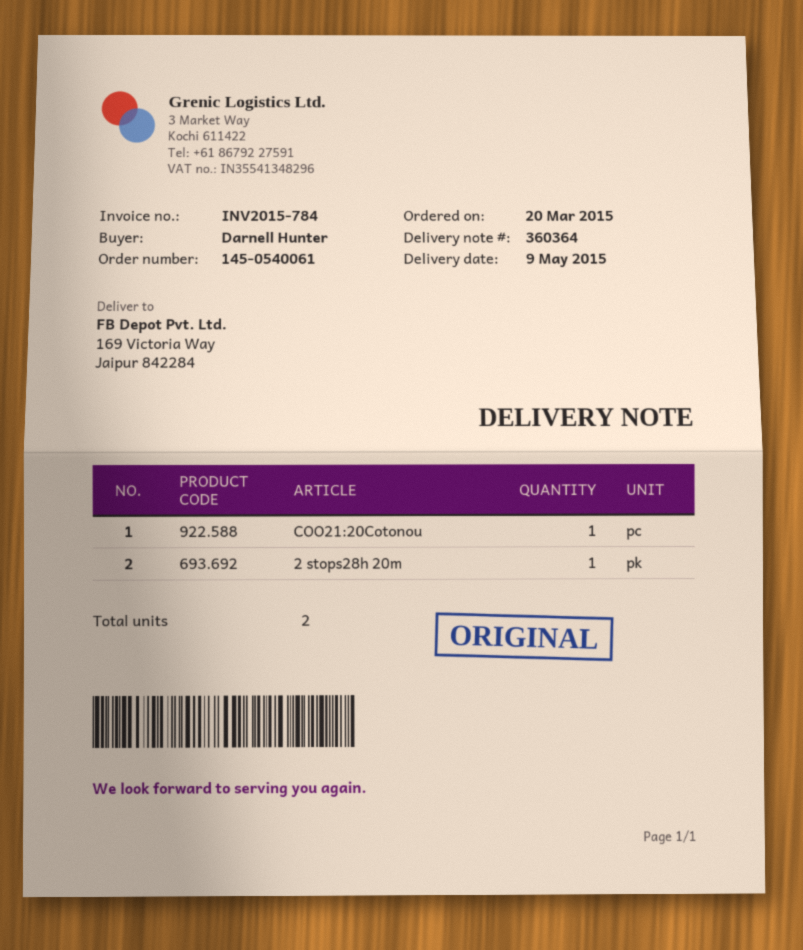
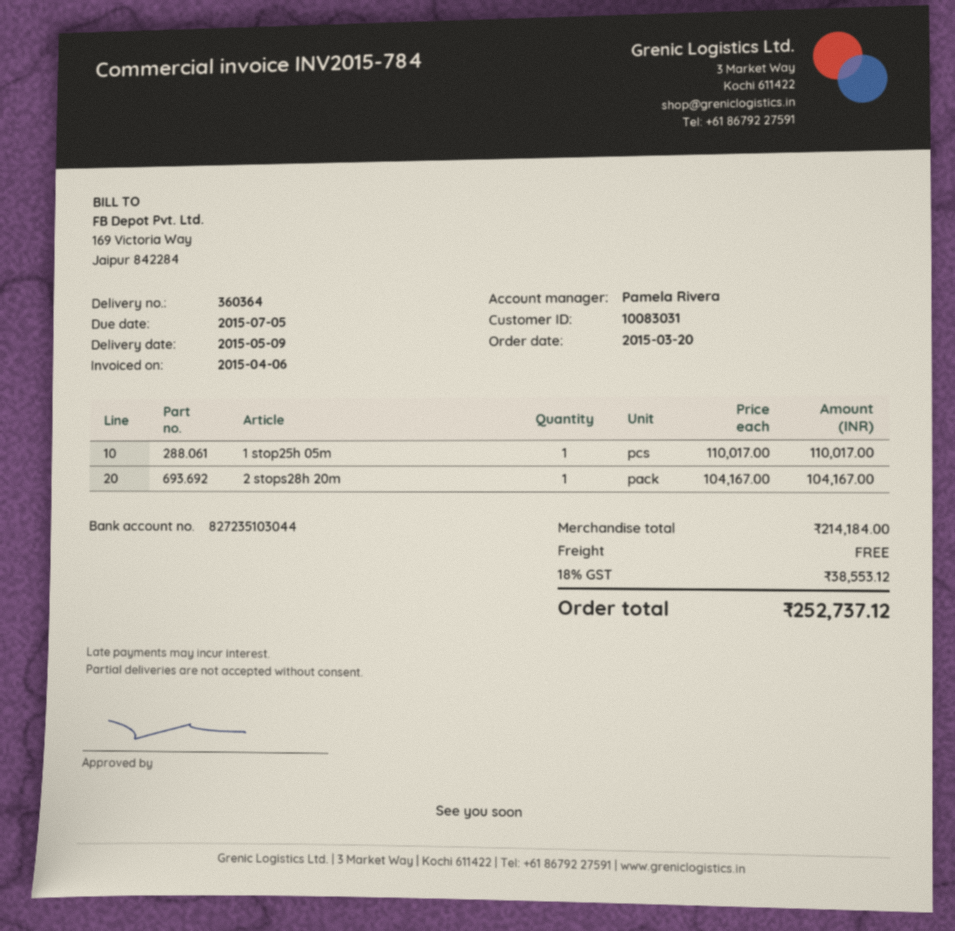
COO21:20Cotonou: 1 -> none
1 stop25h 05m: none -> 1

